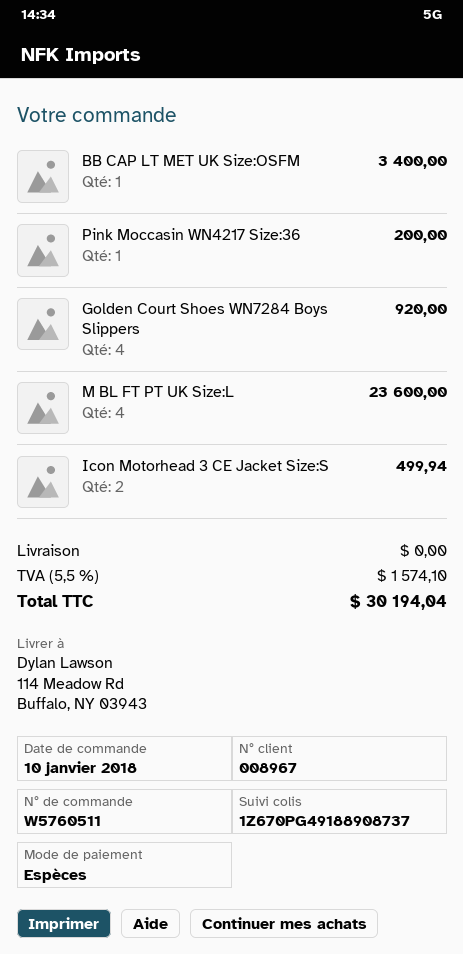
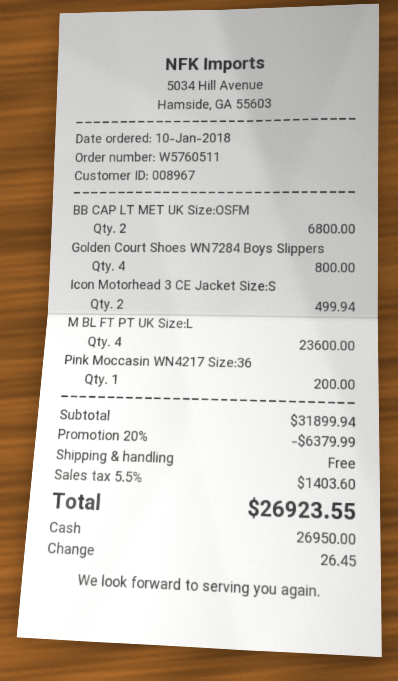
BB CAP LT MET UK Size:OSFM: 1 for 3400.00 -> 2 for 6800.00
Golden Court Shoes WN7284 Boys Slippers: 4 for 920.00 -> 4 for 800.00
discount: none -> 20% = 6379.99
tax: 5.5% = 1574.10 -> 5.5% = 1403.60
total: 30194.04 -> 26923.55

